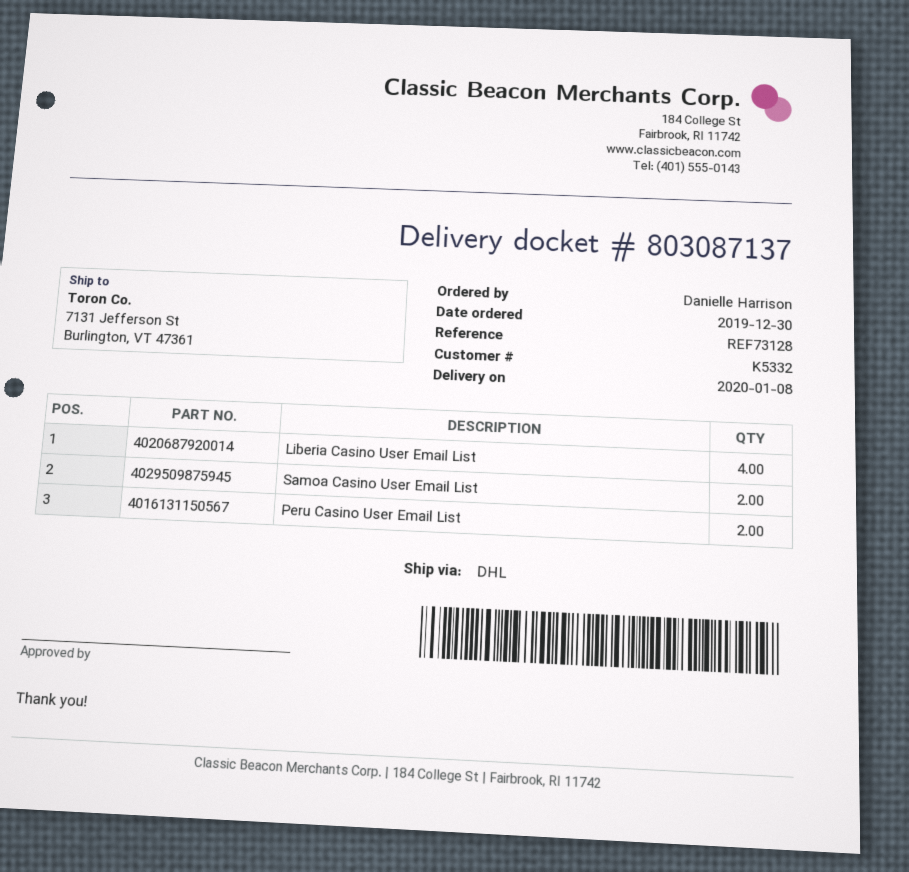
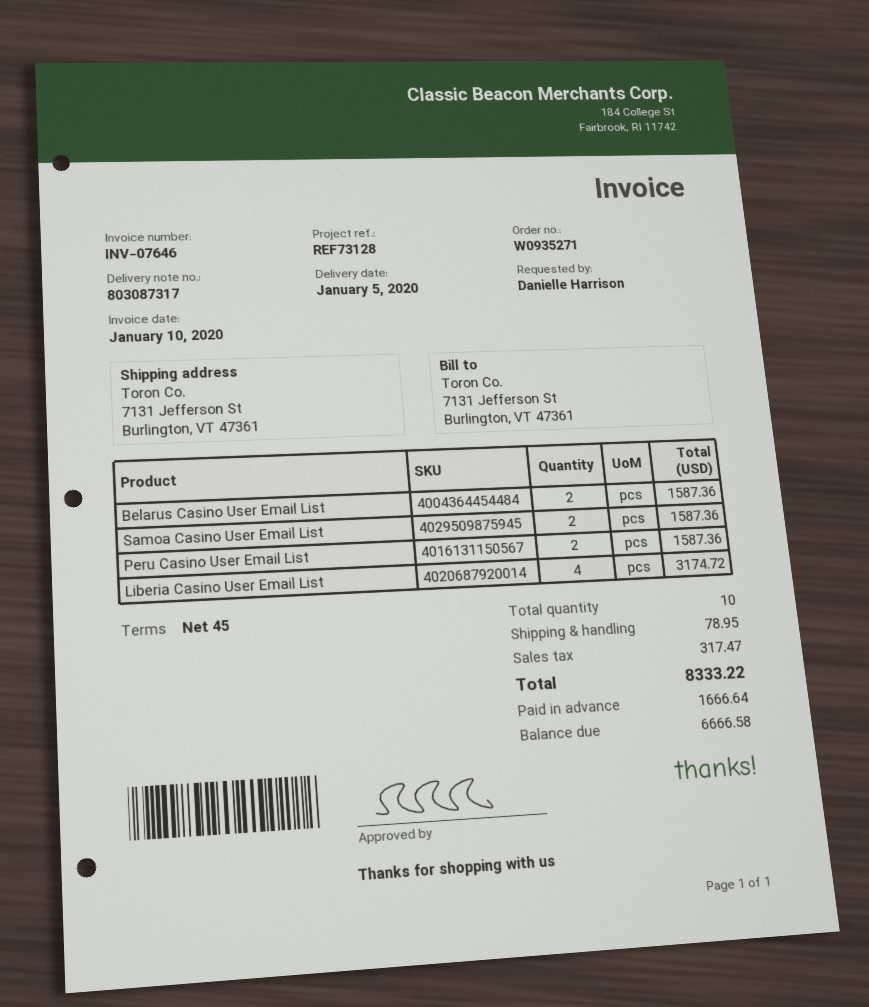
delivery note number: 803087137 -> 803087317
delivery date: 2020-01-08 -> 2020-01-05
Belarus Casino User Email List: none -> 2

